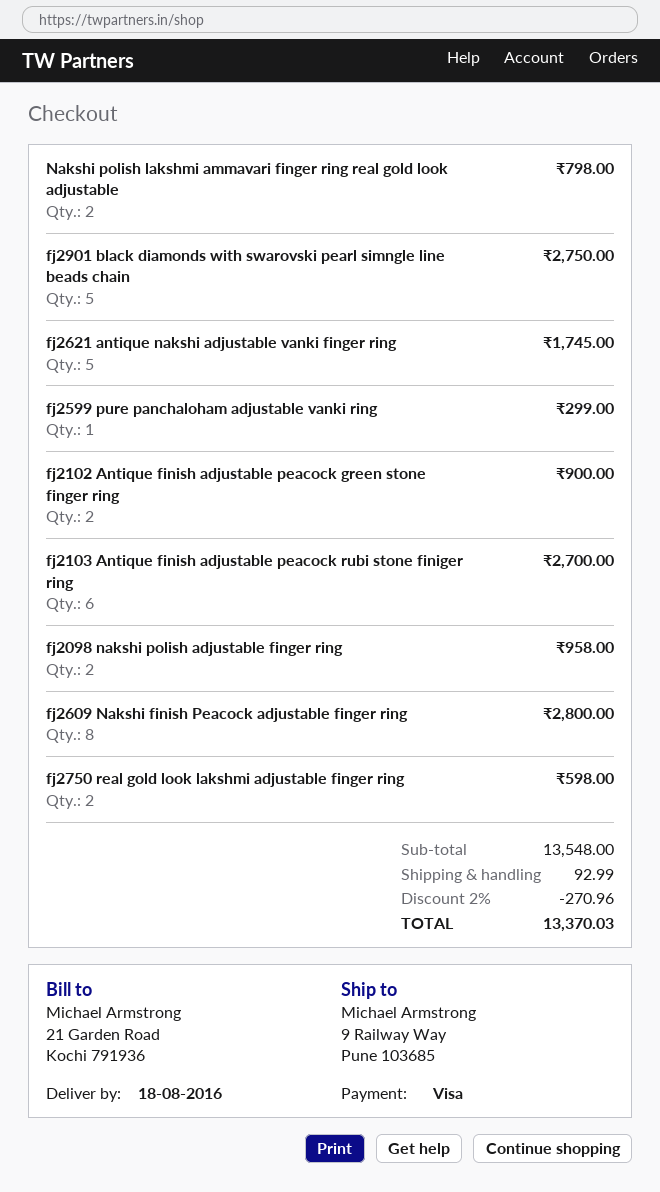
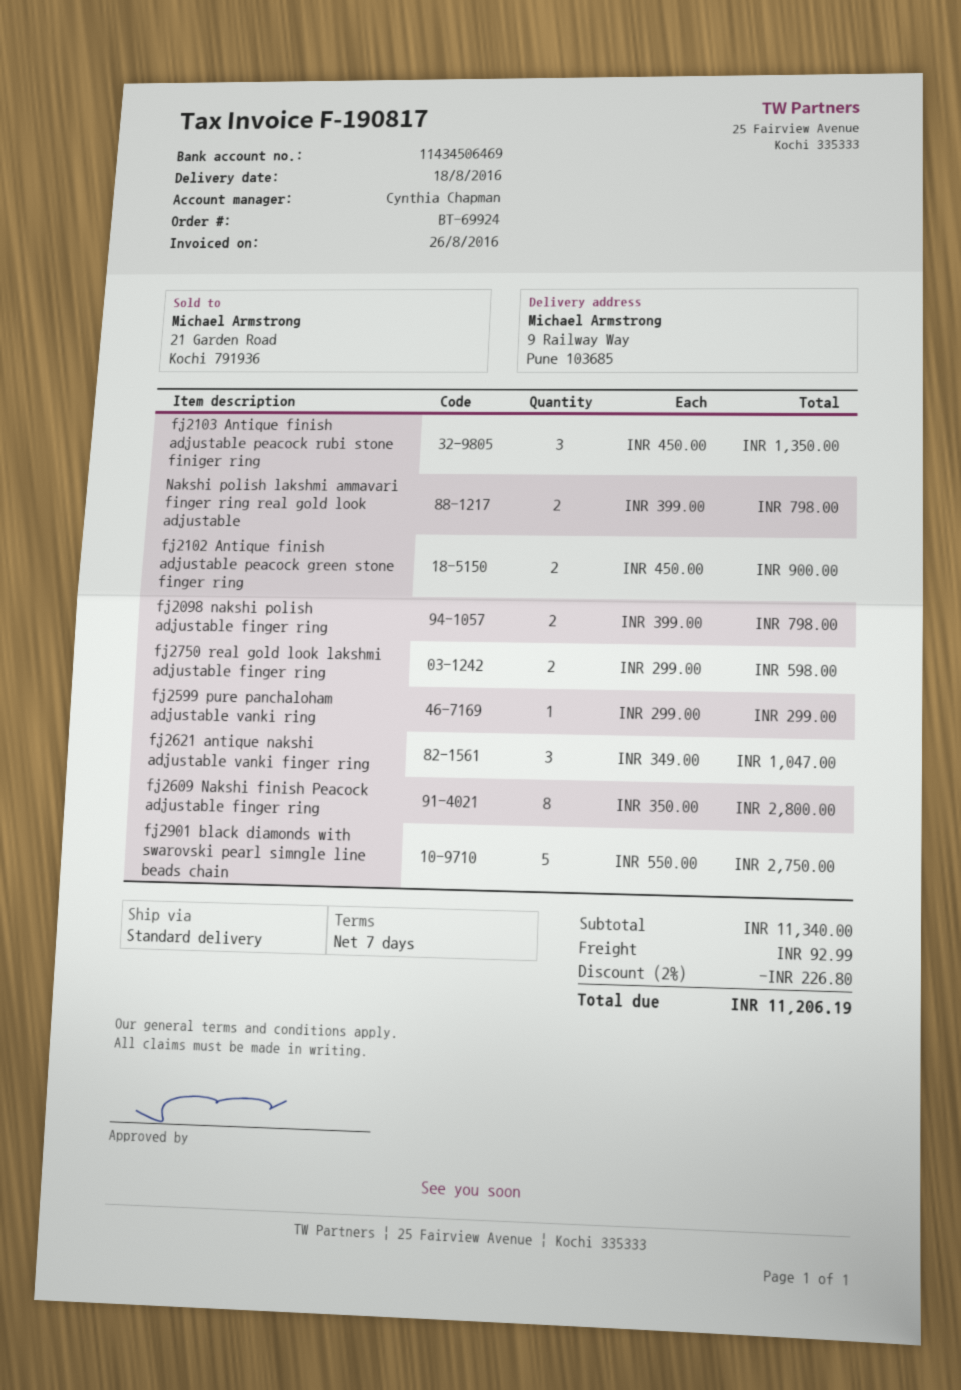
fj2621 antique nakshi adjustable vanki finger ring: 5 for 1745.00 -> 3 for 1047.00
fj2103 Antique finish adjustable peacock rubi stone finiger ring: 6 for 2700.00 -> 3 for 1350.00
fj2098 nakshi polish adjustable finger ring: 2 for 958.00 -> 2 for 798.00
subtotal: 13548.00 -> 11340.00
discount: 2% = 270.96 -> 2% = 226.80
total: 13370.03 -> 11206.19

